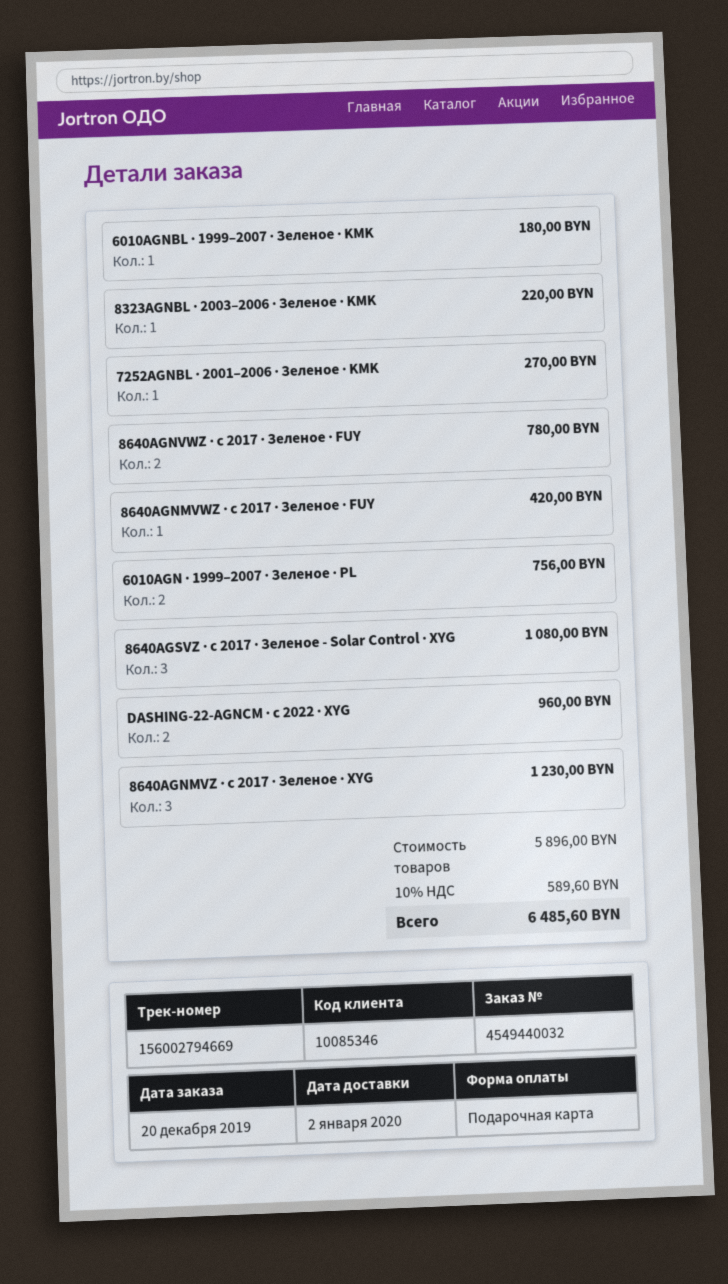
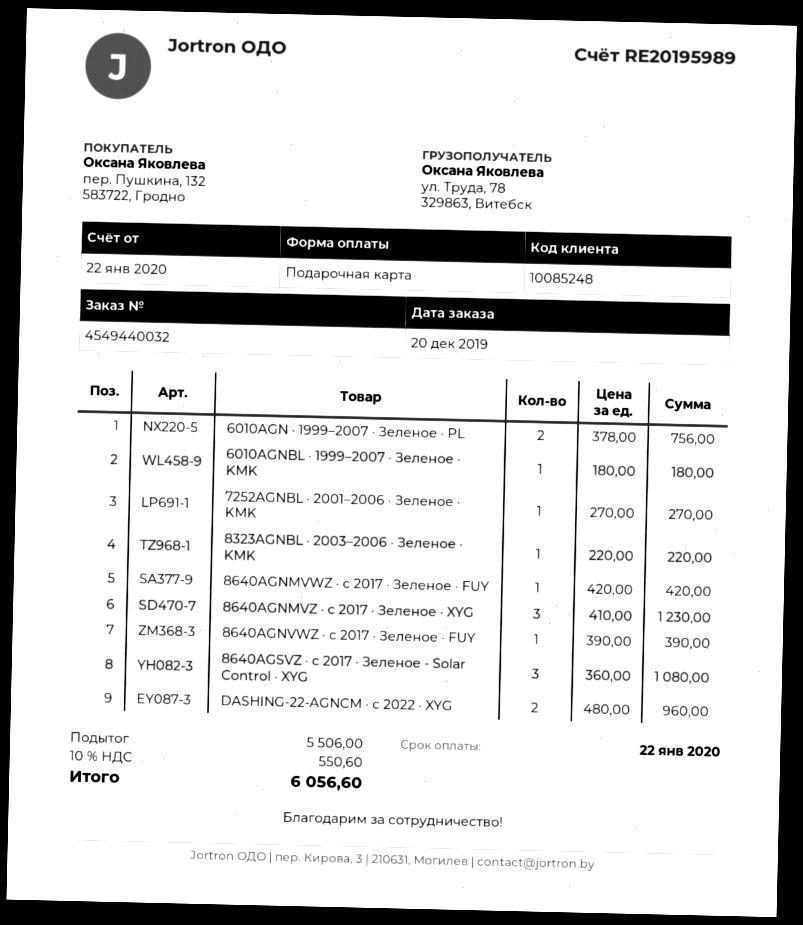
customer number: 10085346 -> 10085248
8640AGNVWZ · с 2017 · Зеленое · FUY: 2 for 780.00 -> 1 for 390.00
subtotal: 5896.00 -> 5506.00
tax: 10% = 589.60 -> 10% = 550.60
total: 6485.60 -> 6056.60

